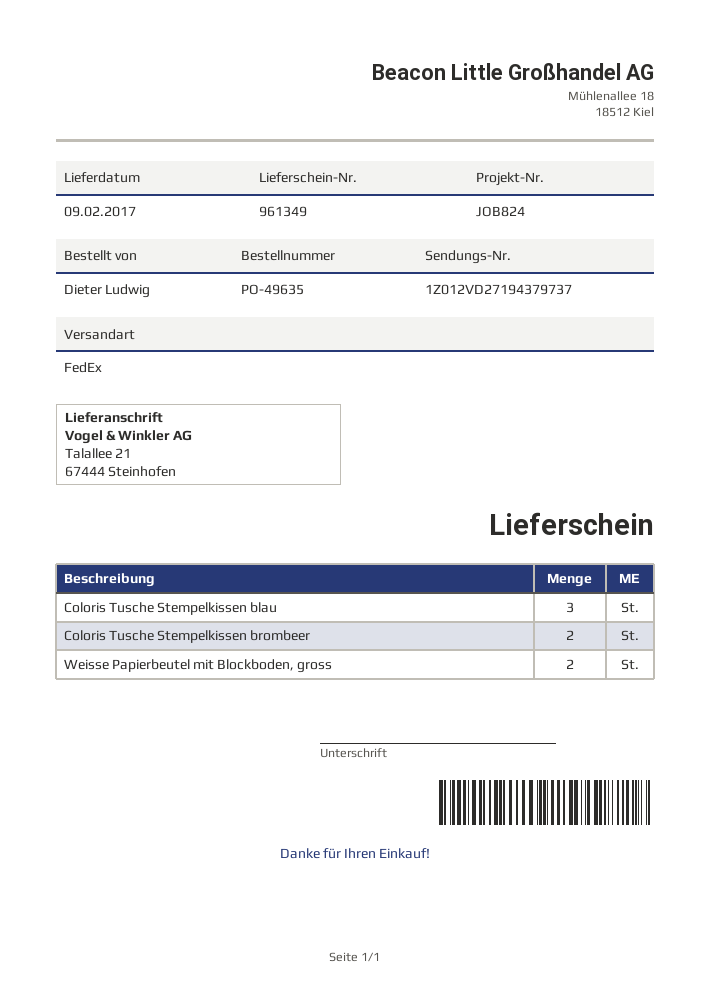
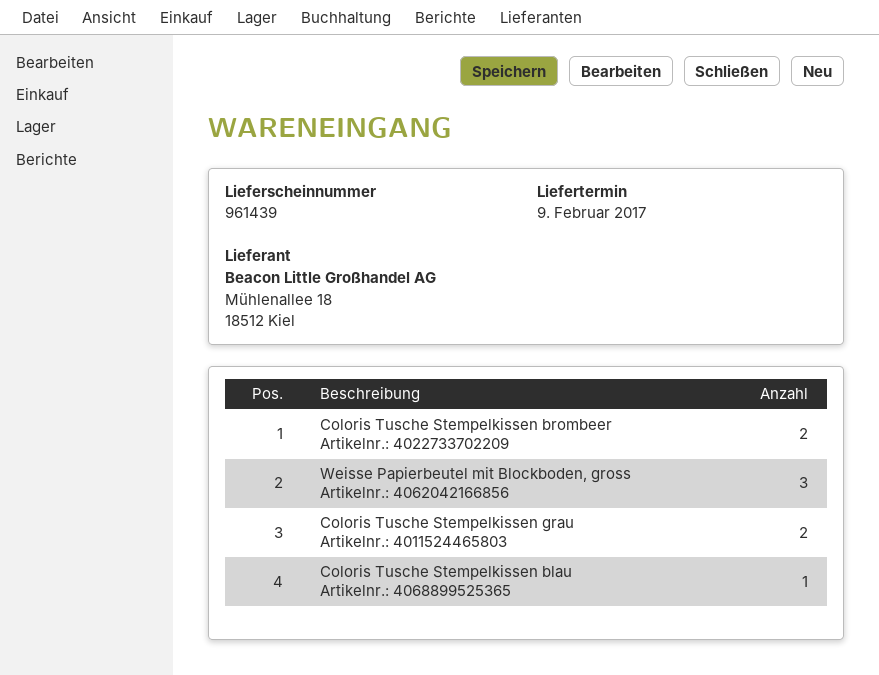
delivery note number: 961349 -> 961439
Coloris Tusche Stempelkissen blau: 3 -> 1
Weisse Papierbeutel mit Blockboden, gross: 2 -> 3
Coloris Tusche Stempelkissen grau: none -> 2

